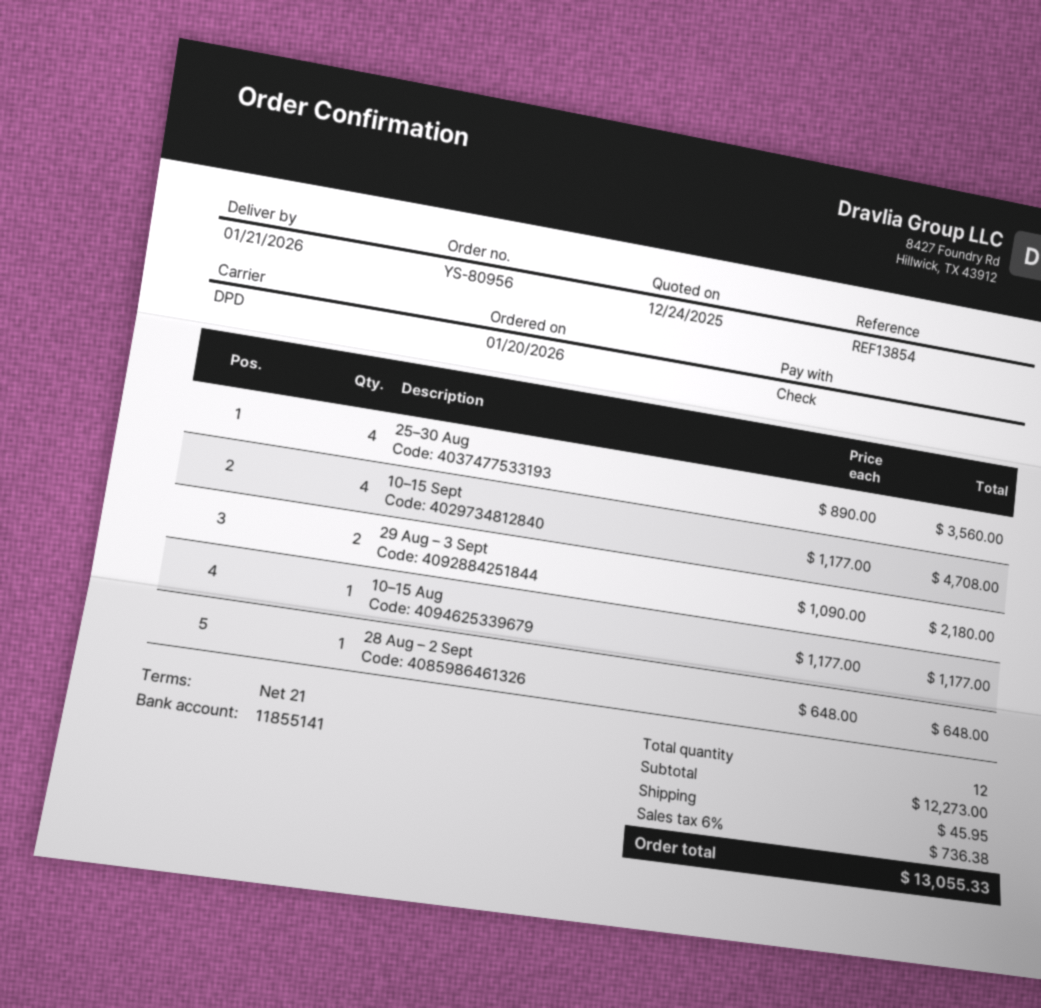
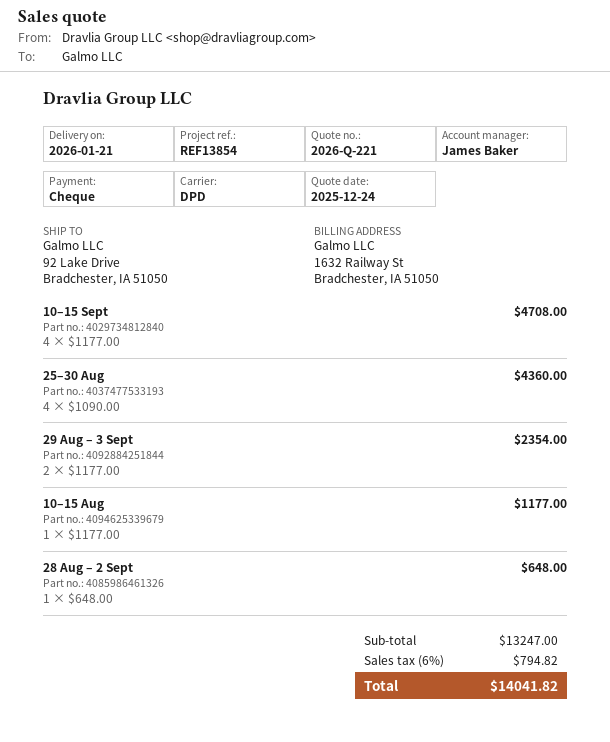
25–30 Aug: 4 x 890.00 = 3560.00 -> 4 x 1090.00 = 4360.00
29 Aug – 3 Sept: 2 x 1090.00 = 2180.00 -> 2 x 1177.00 = 2354.00
subtotal: 12273.00 -> 13247.00
shipping: 45.95 -> none
tax: 6% = 736.38 -> 6% = 794.82
total: 13055.33 -> 14041.82

